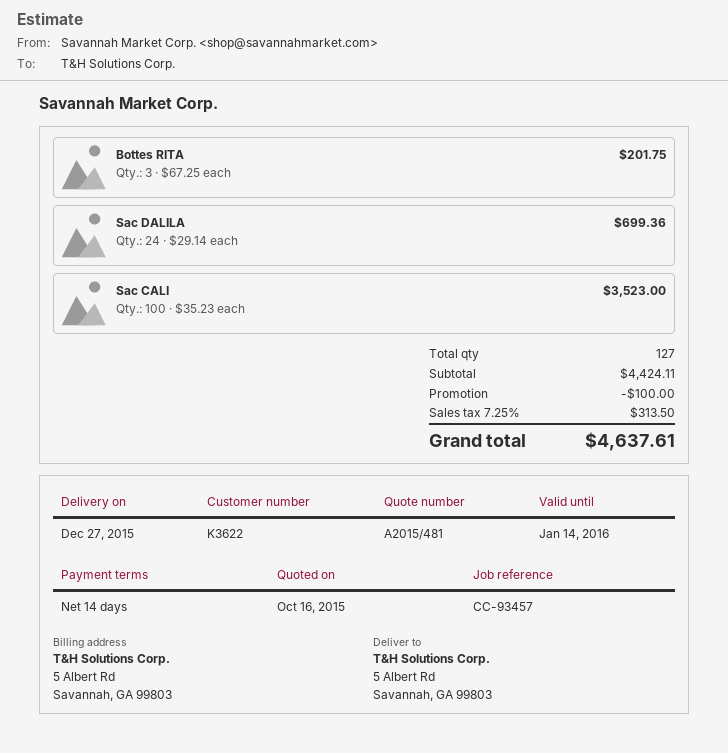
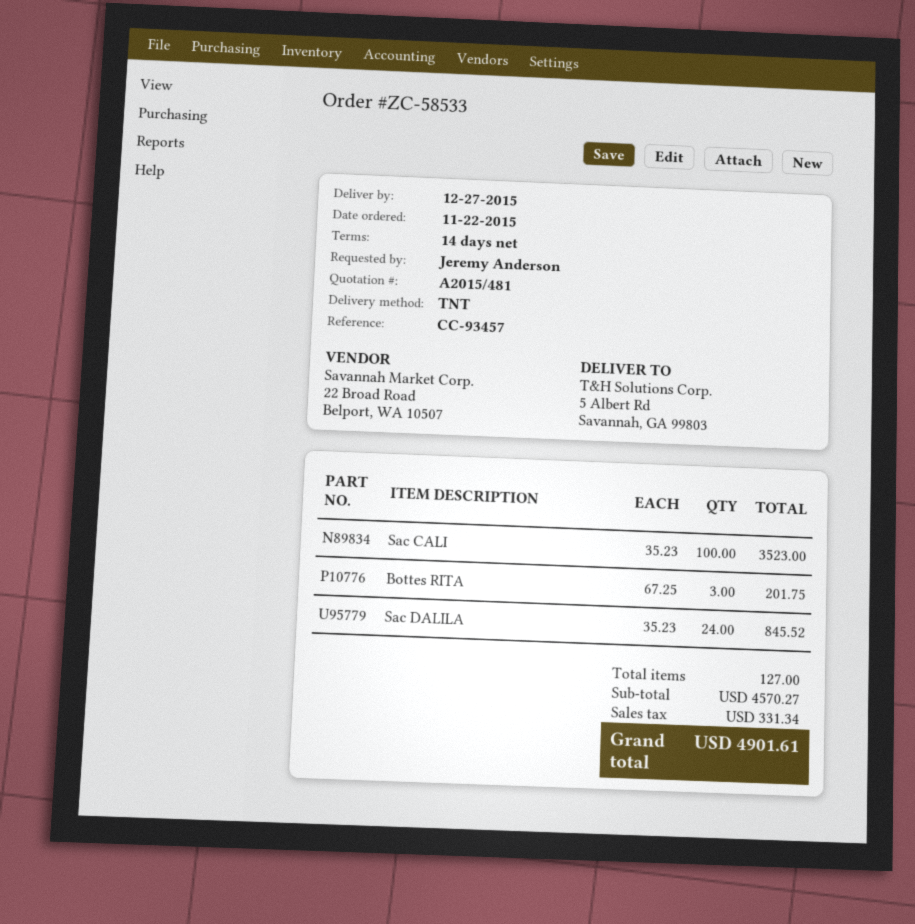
Sac DALILA: 24 x 29.14 = 699.36 -> 24 x 35.23 = 845.52
subtotal: 4424.11 -> 4570.27
discount: 100.00 -> none
tax: 313.50 -> 331.34
total: 4637.61 -> 4901.61

